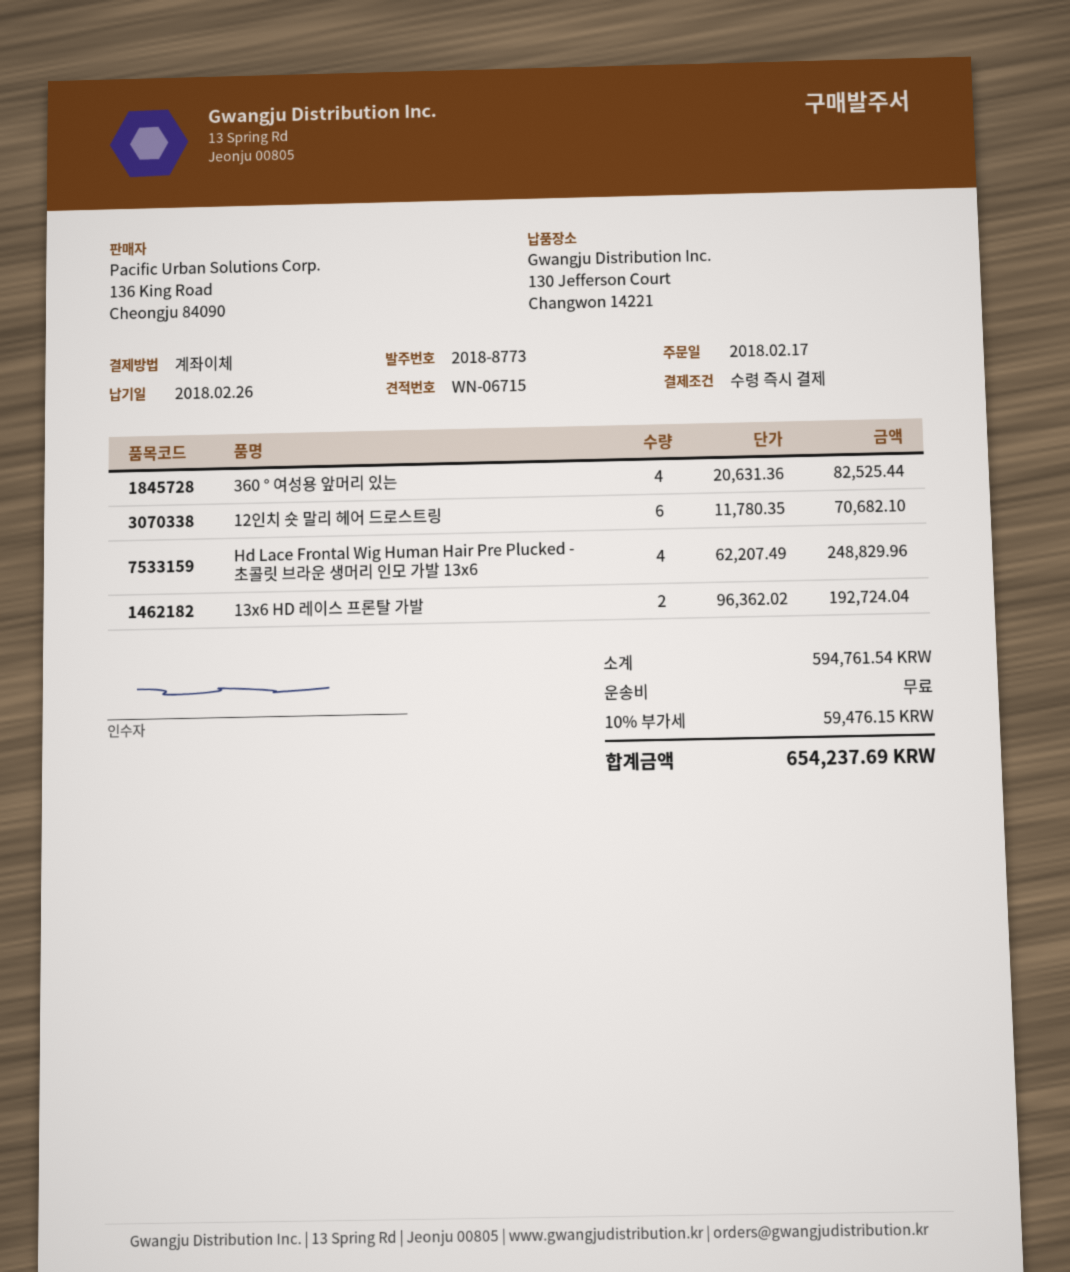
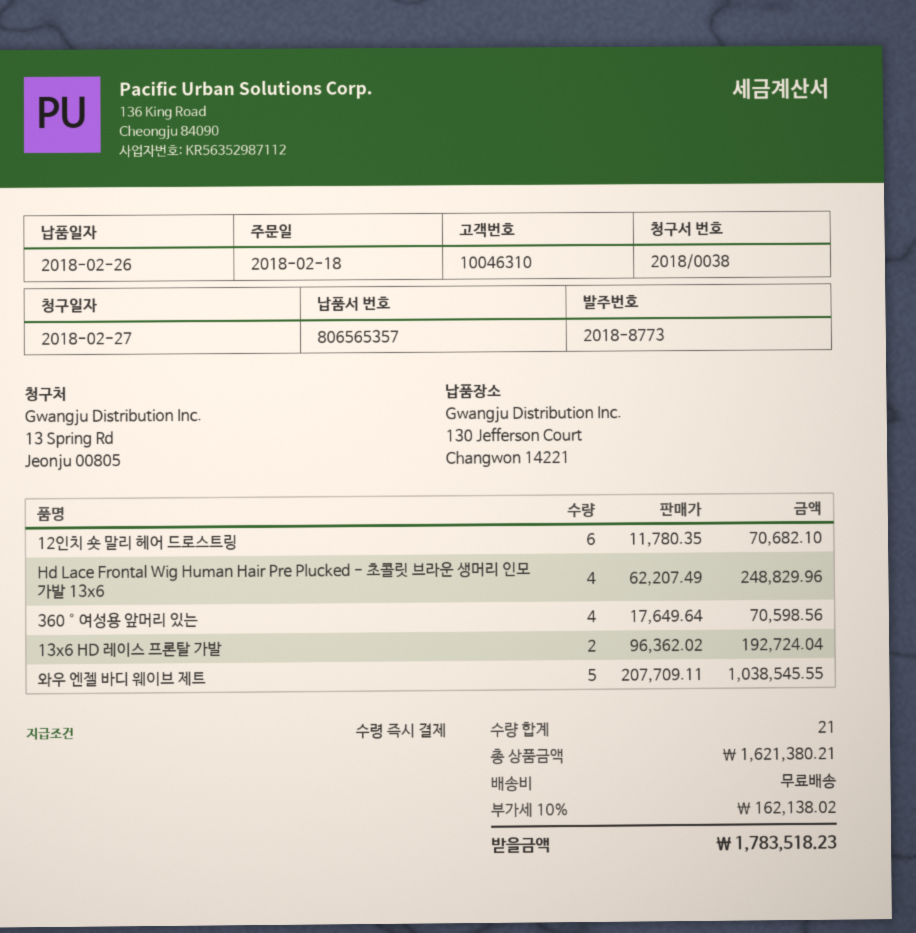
order date: 2018-02-17 -> 2018-02-18
360 ° 여성용 앞머리 있는: 4 x 20631.36 = 82525.44 -> 4 x 17649.64 = 70598.56
와우 엔젤 바디 웨이브 제트: none -> 5 x 207709.11 = 1038545.55
subtotal: 594761.54 -> 1621380.21
tax: 10% = 59476.15 -> 10% = 162138.02
total: 654237.69 -> 1783518.23

